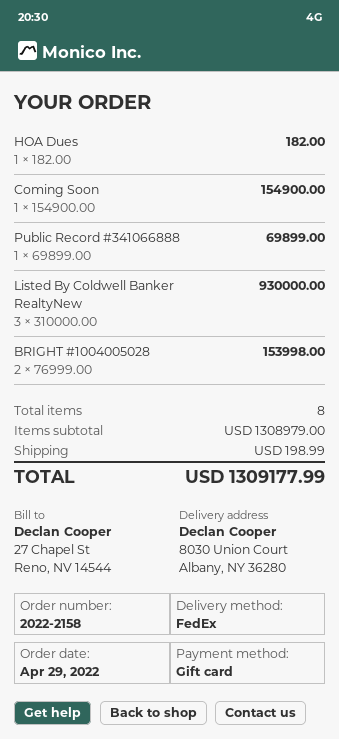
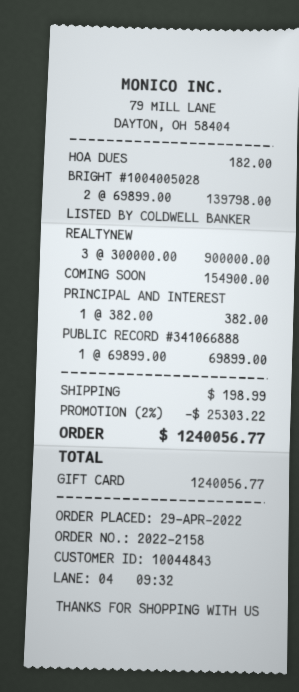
Listed By Coldwell Banker RealtyNew: 3 x 310000.00 = 930000.00 -> 3 x 300000.00 = 900000.00
BRIGHT #1004005028: 2 x 76999.00 = 153998.00 -> 2 x 69899.00 = 139798.00
PRINCIPAL AND INTEREST: none -> 1 x 382.00 = 382.00
discount: none -> 2% = 25303.22
total: 1309177.99 -> 1240056.77

